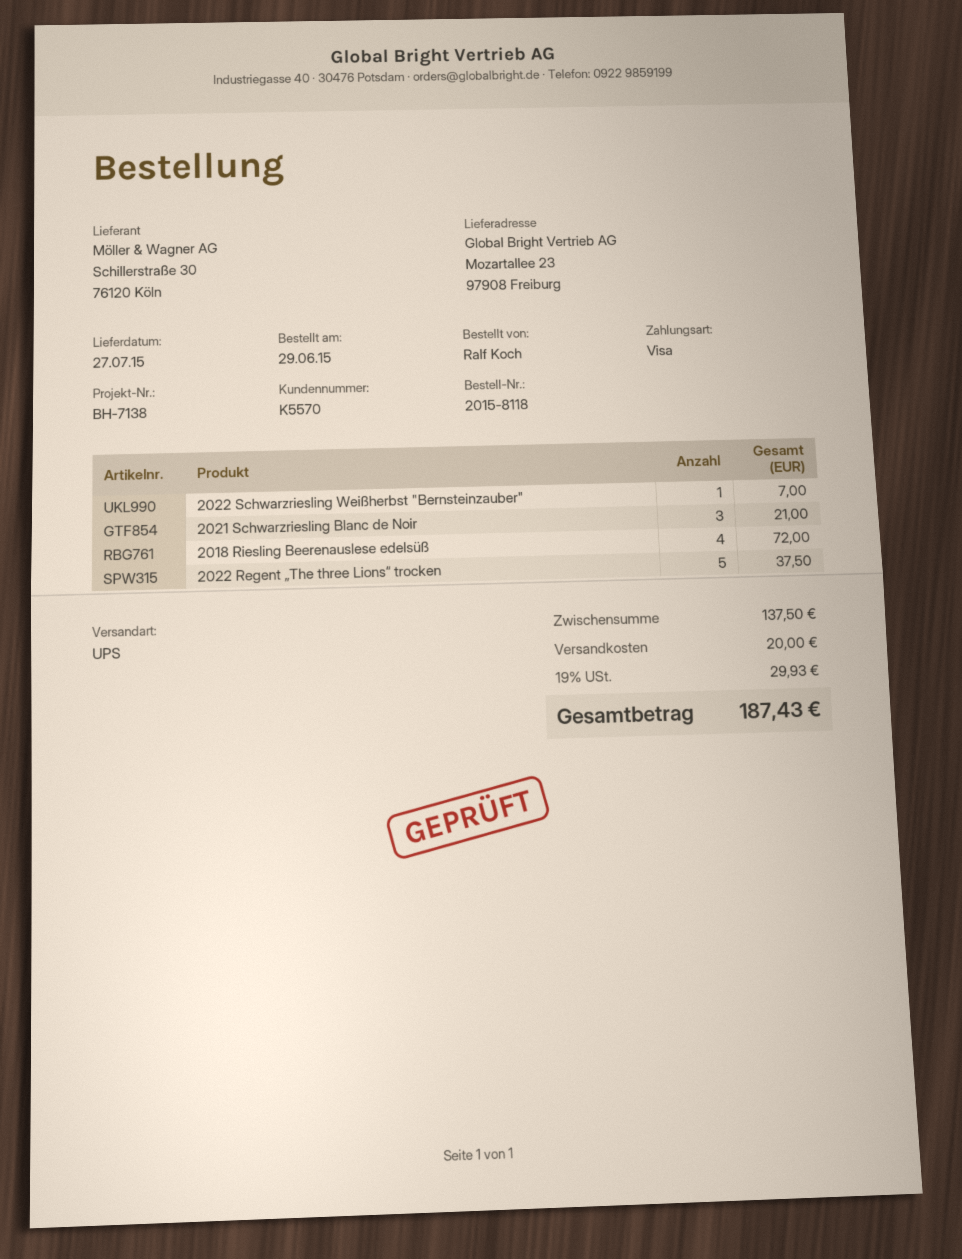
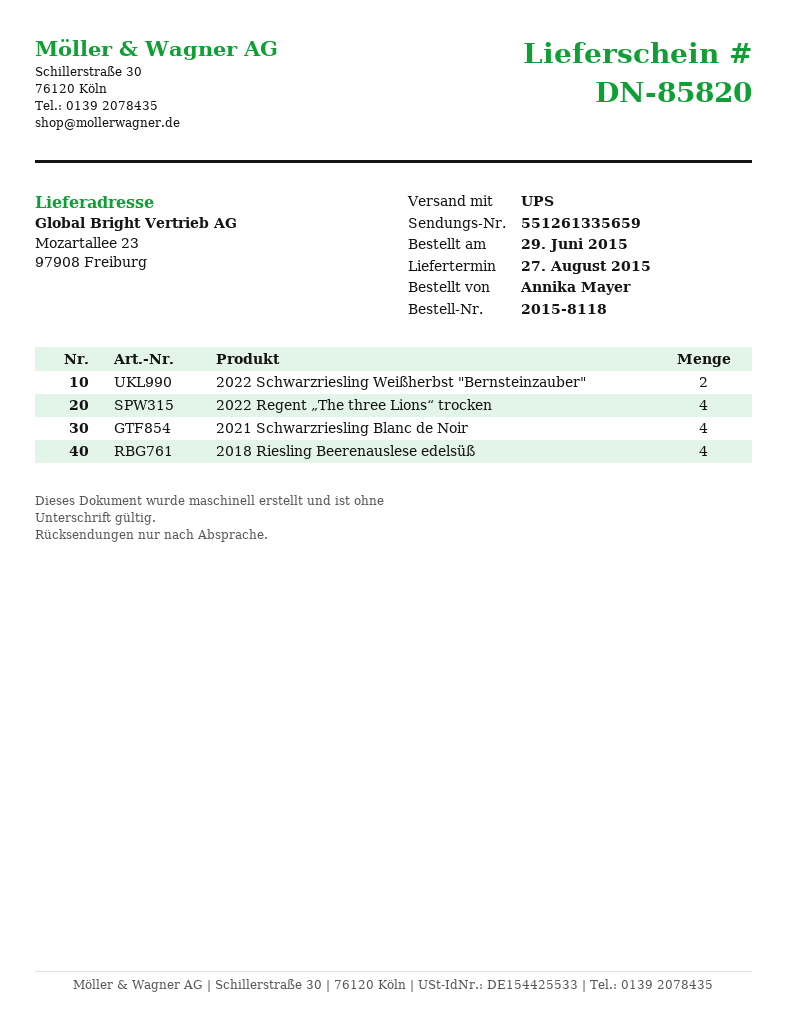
delivery date: 2015-07-27 -> 2015-08-27
ordered by: Ralf Koch -> Annika Mayer
2022 Schwarzriesling Weißherbst "Bernsteinzauber": 1 -> 2
2021 Schwarzriesling Blanc de Noir: 3 -> 4
2022 Regent „The three Lions“ trocken: 5 -> 4

